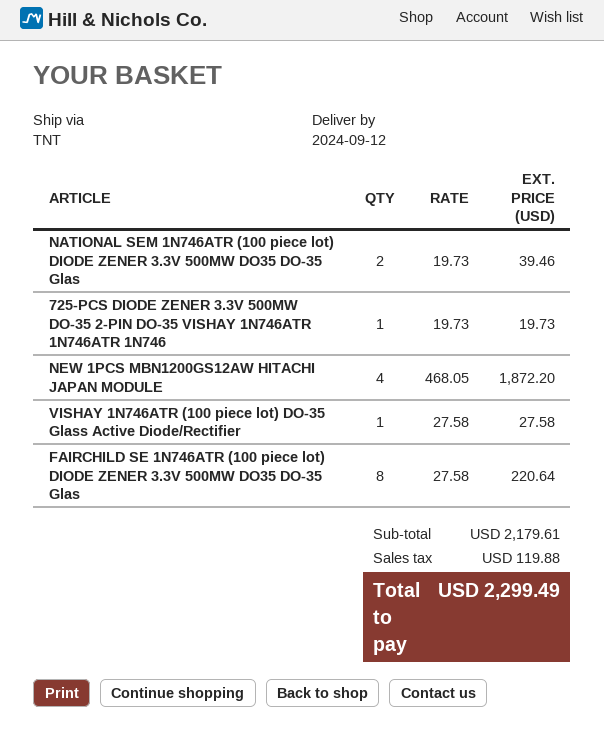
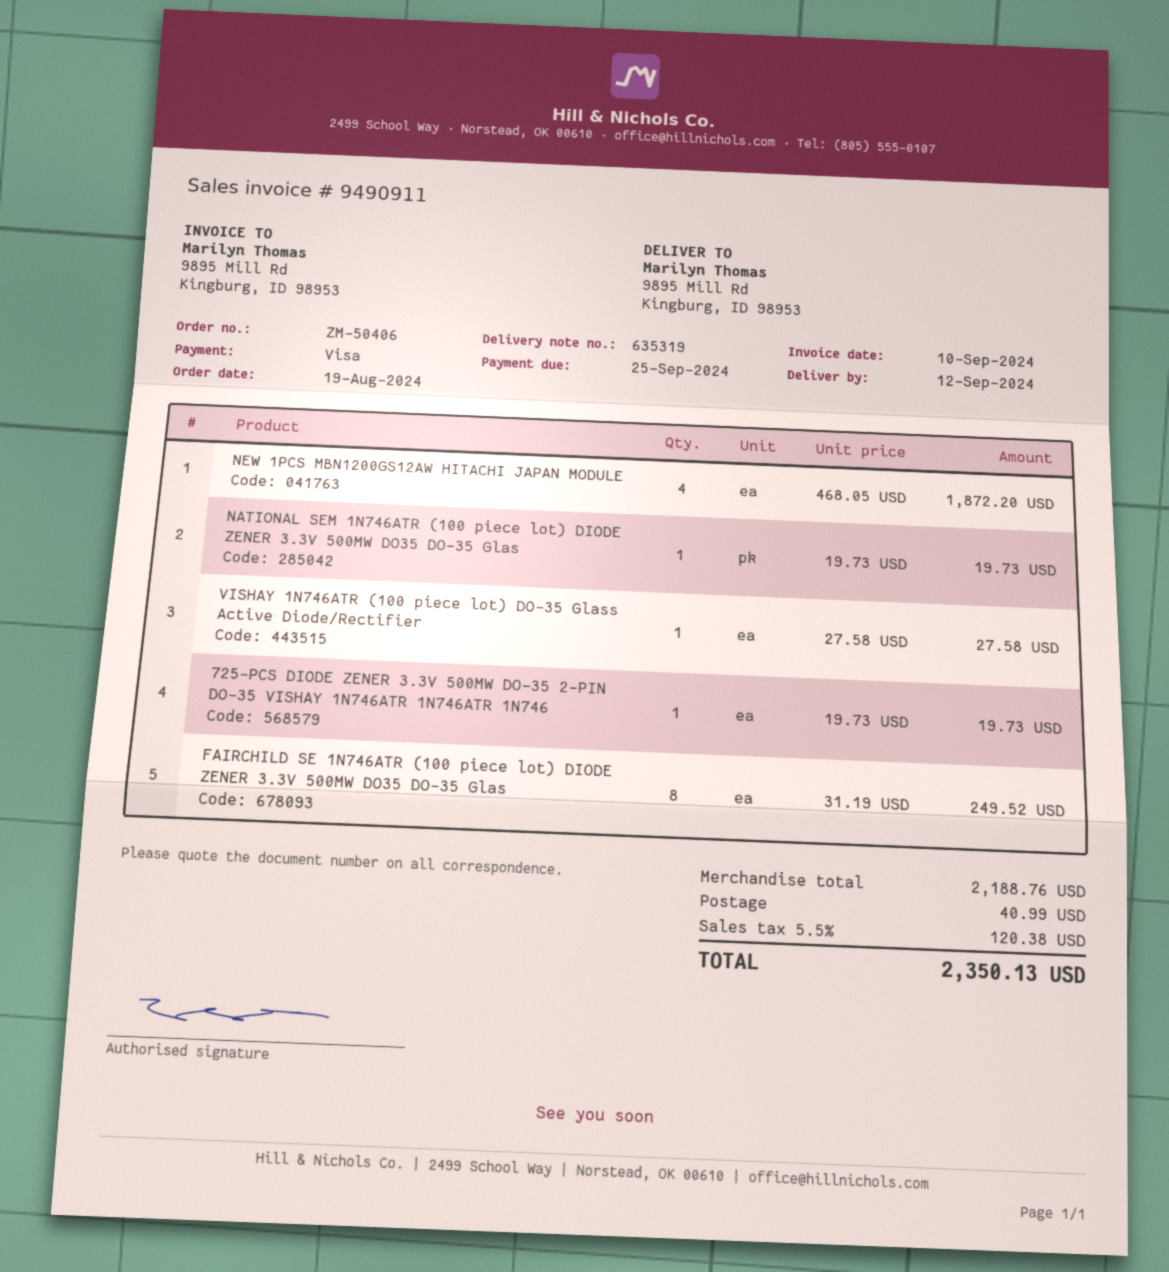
NATIONAL SEM 1N746ATR (100 piece lot) DIODE ZENER 3.3V 500MW DO35 DO-35 Glas: 2 x 19.73 = 39.46 -> 1 x 19.73 = 19.73
FAIRCHILD SE 1N746ATR (100 piece lot) DIODE ZENER 3.3V 500MW DO35 DO-35 Glas: 8 x 27.58 = 220.64 -> 8 x 31.19 = 249.52
subtotal: 2179.61 -> 2188.76
shipping: none -> 40.99
tax: 119.88 -> 120.38
total: 2299.49 -> 2350.13

